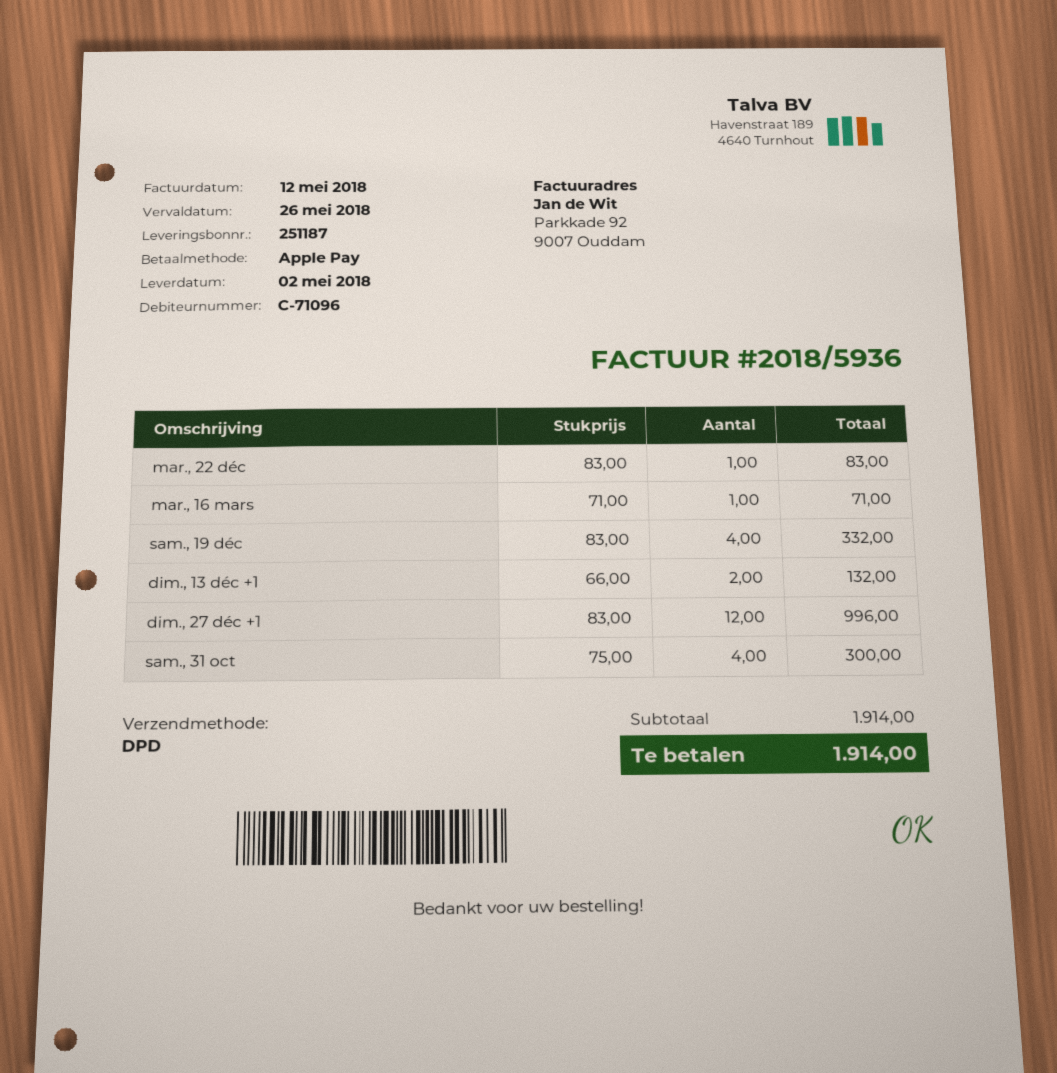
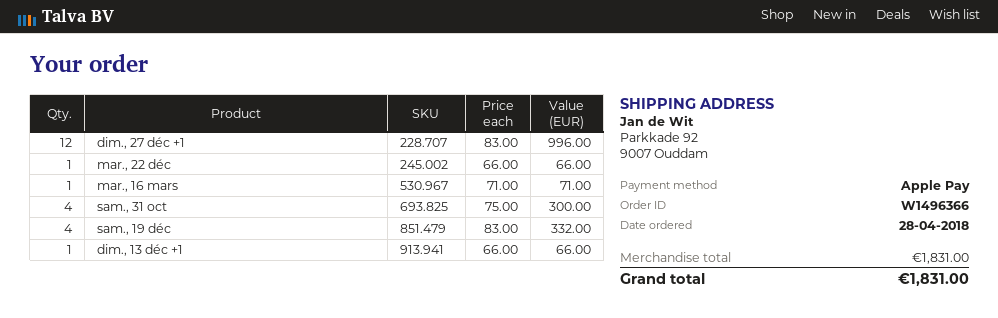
mar., 22 déc: 1 x 83.00 = 83.00 -> 1 x 66.00 = 66.00
dim., 13 déc +1: 2 x 66.00 = 132.00 -> 1 x 66.00 = 66.00
subtotal: 1914.00 -> 1831.00
total: 1914.00 -> 1831.00

